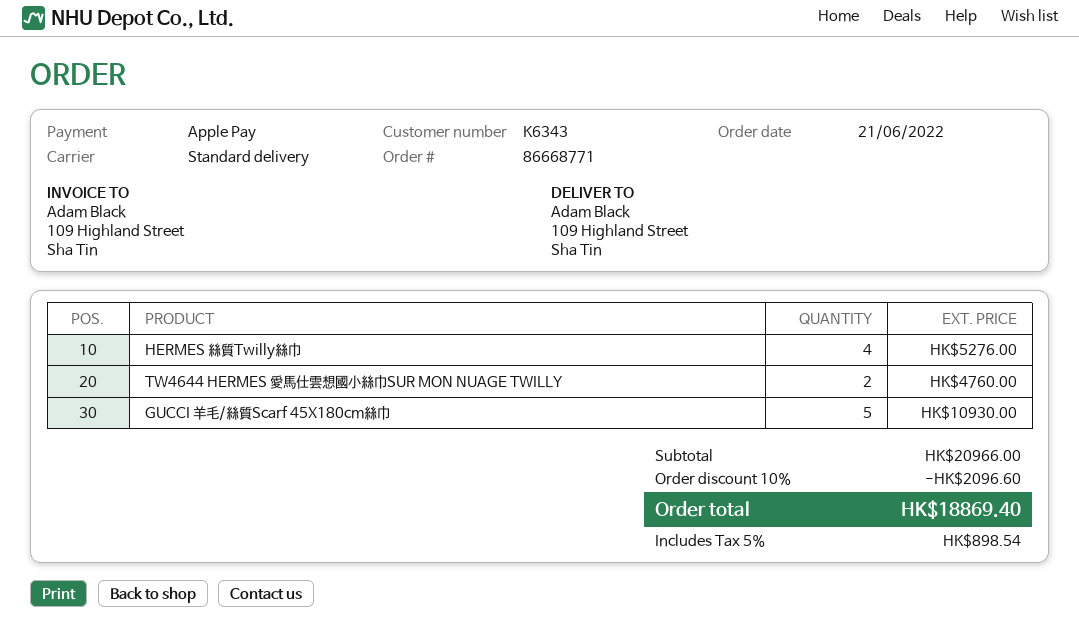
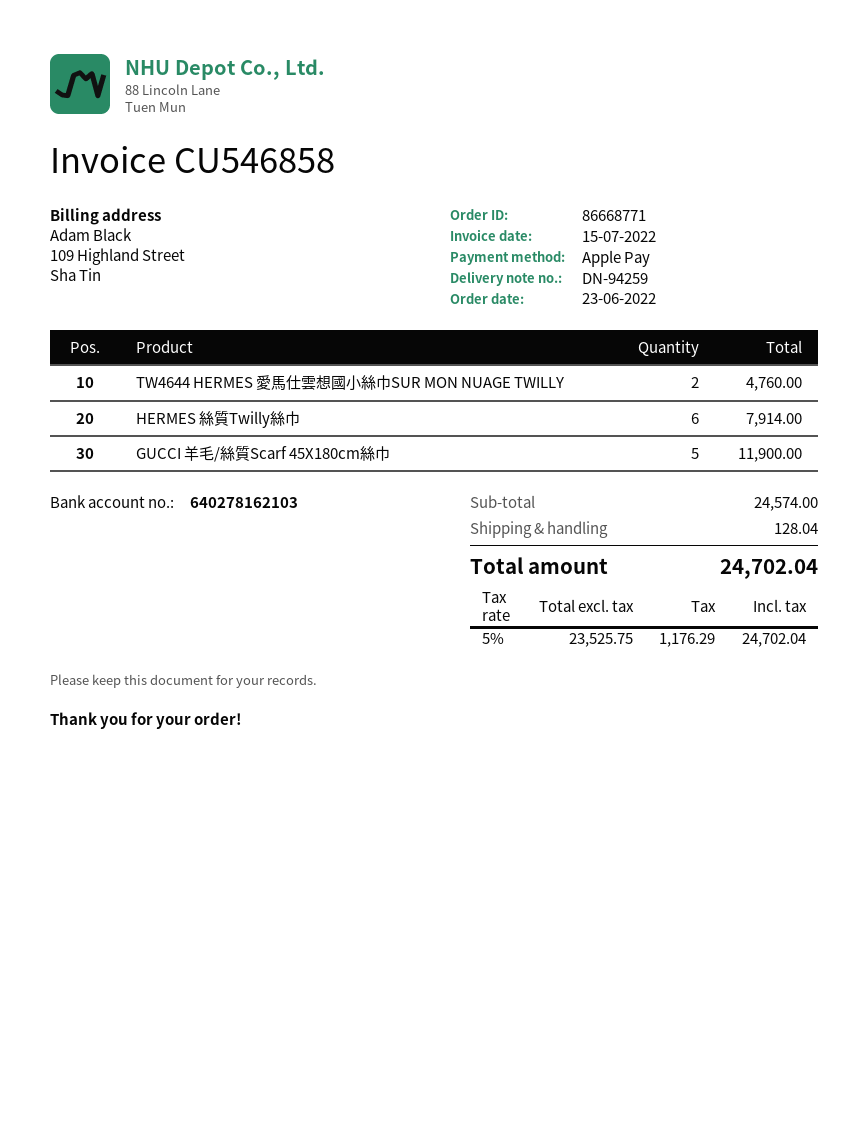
order date: 2022-06-21 -> 2022-06-23
HERMES 絲質Twilly絲巾: 4 for 5276.00 -> 6 for 7914.00
GUCCI 羊毛/絲質Scarf 45X180cm絲巾: 5 for 10930.00 -> 5 for 11900.00
subtotal: 20966.00 -> 24574.00
discount: 10% = 2096.60 -> none
shipping: none -> 128.04
tax: 5% = 898.54 -> 5% = 1176.29
total: 18869.40 -> 24702.04

